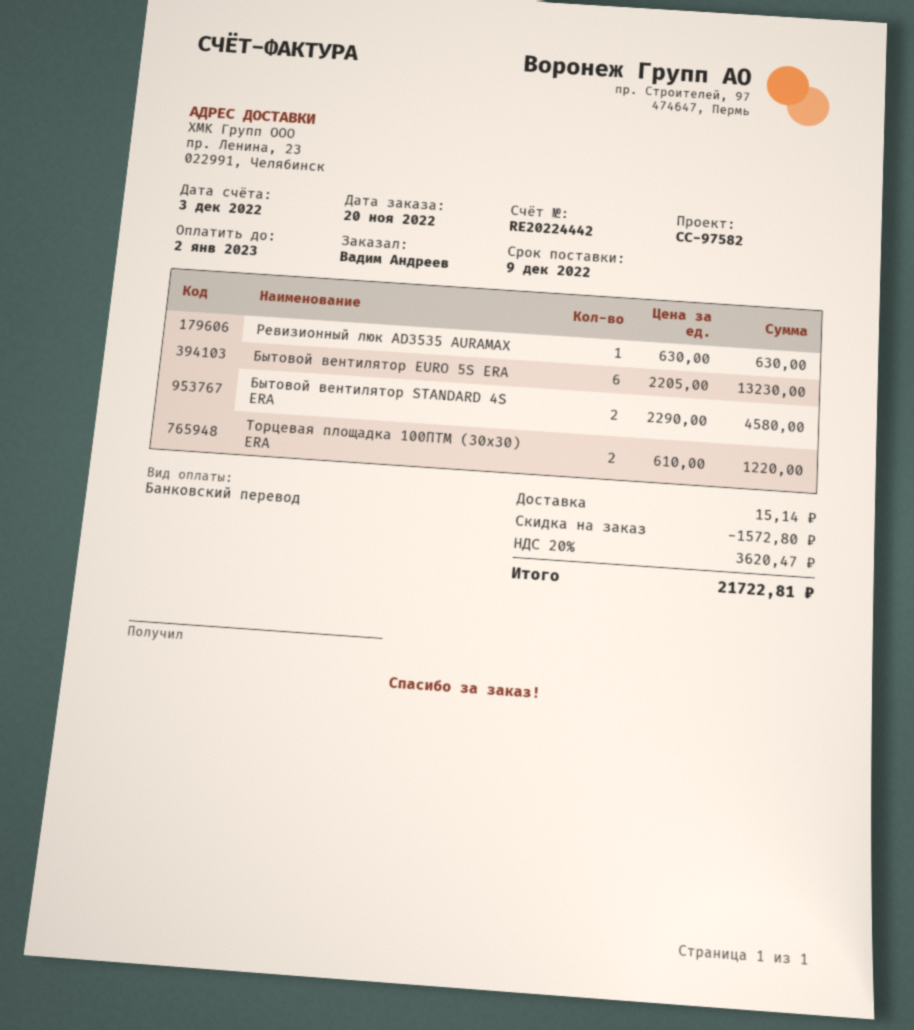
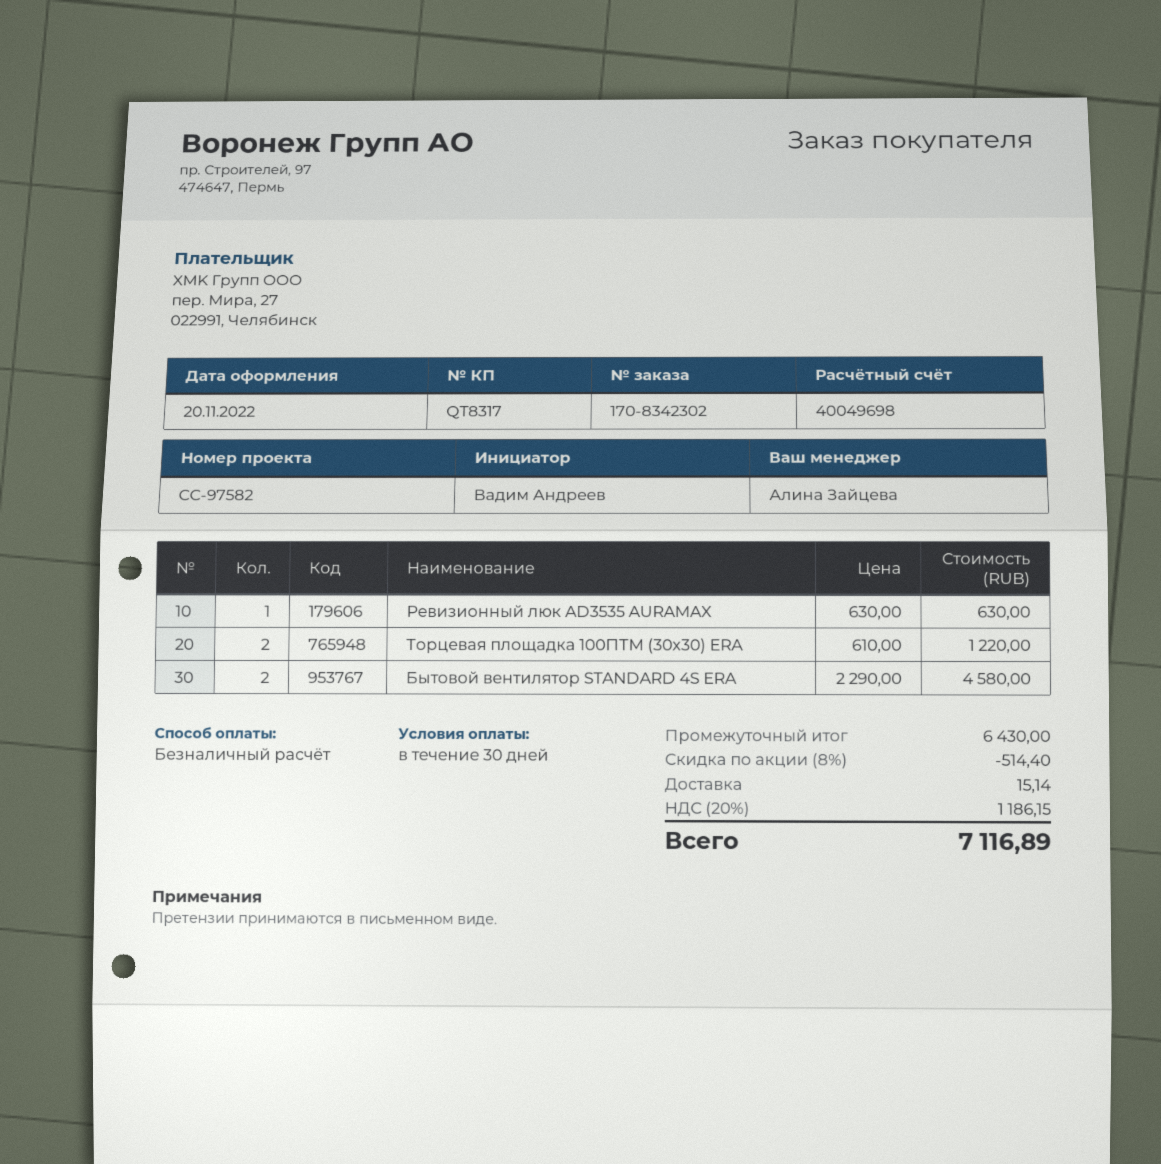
Бытовой вентилятор EURO 5S ERA: 6 x 2205.00 = 13230.00 -> none
discount: 1572.80 -> 514.40
tax: 20% = 3620.47 -> 20% = 1186.15
total: 21722.81 -> 7116.89

